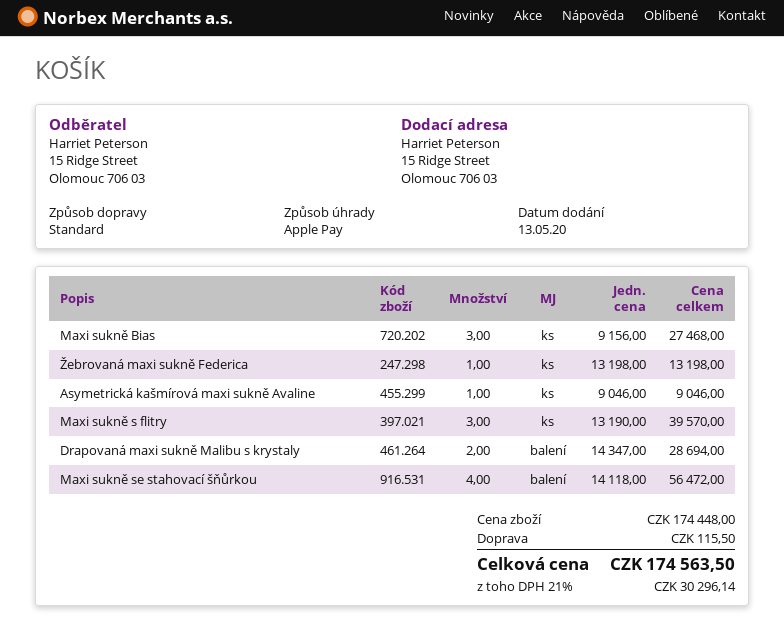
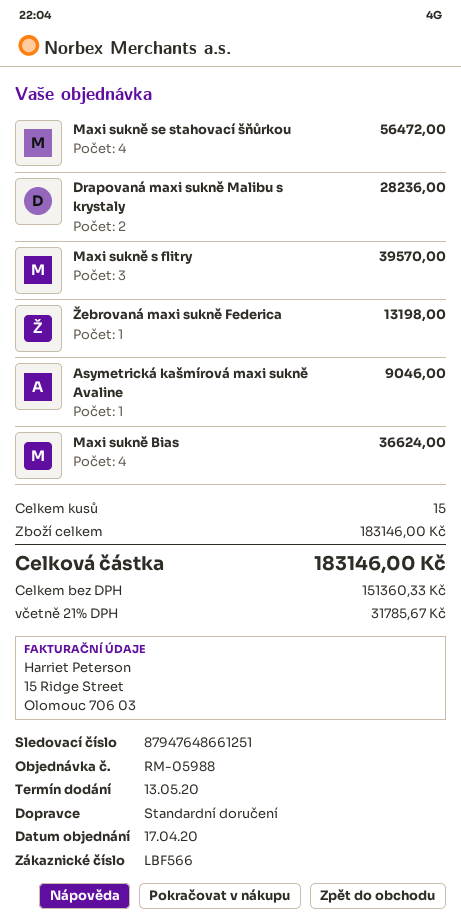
Maxi sukně Bias: 3 for 27468.00 -> 4 for 36624.00
Drapovaná maxi sukně Malibu s krystaly: 2 for 28694.00 -> 2 for 28236.00
subtotal: 174448.00 -> 183146.00
shipping: 115.50 -> none
tax: 21% = 30296.14 -> 21% = 31785.67
total: 174563.50 -> 183146.00

